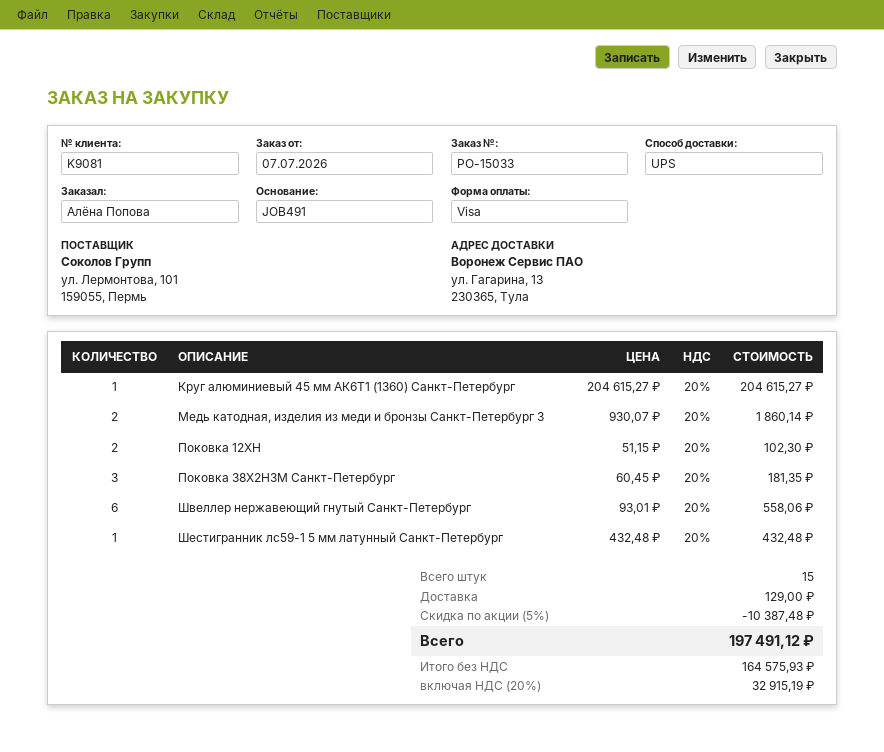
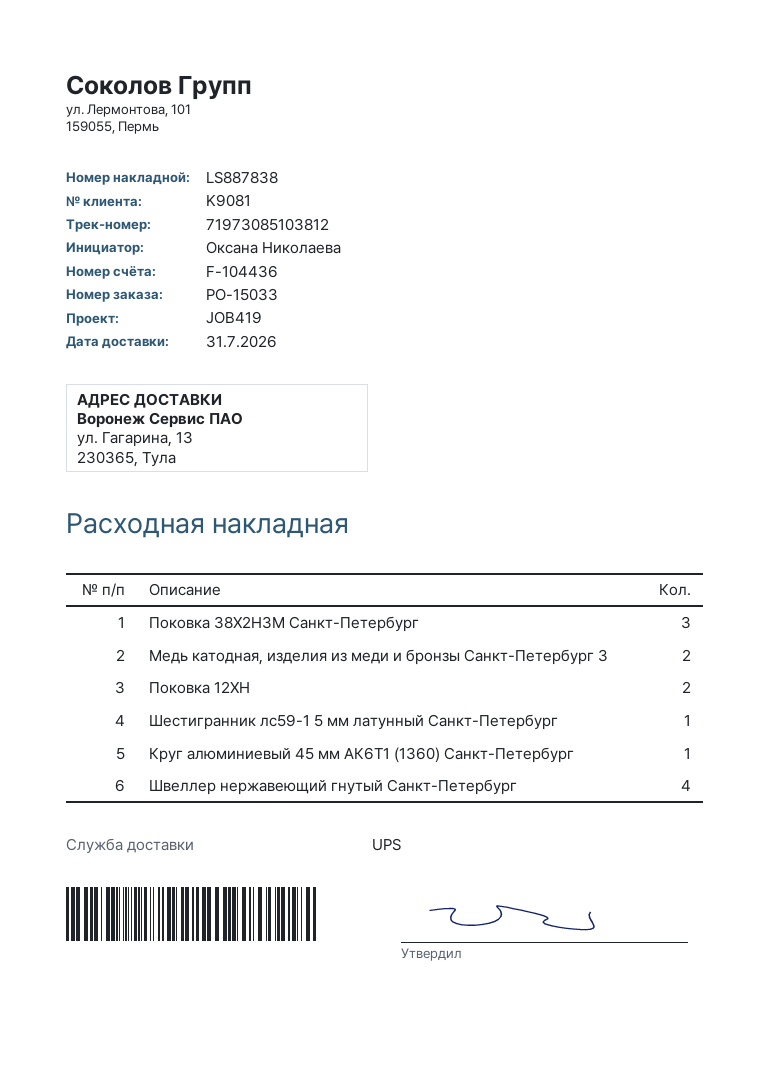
reference: JOB491 -> JOB419
ordered by: Алёна Попова -> Оксана Николаева
Швеллер нержавеющий гнутый Санкт-Петербург: 6 -> 4

